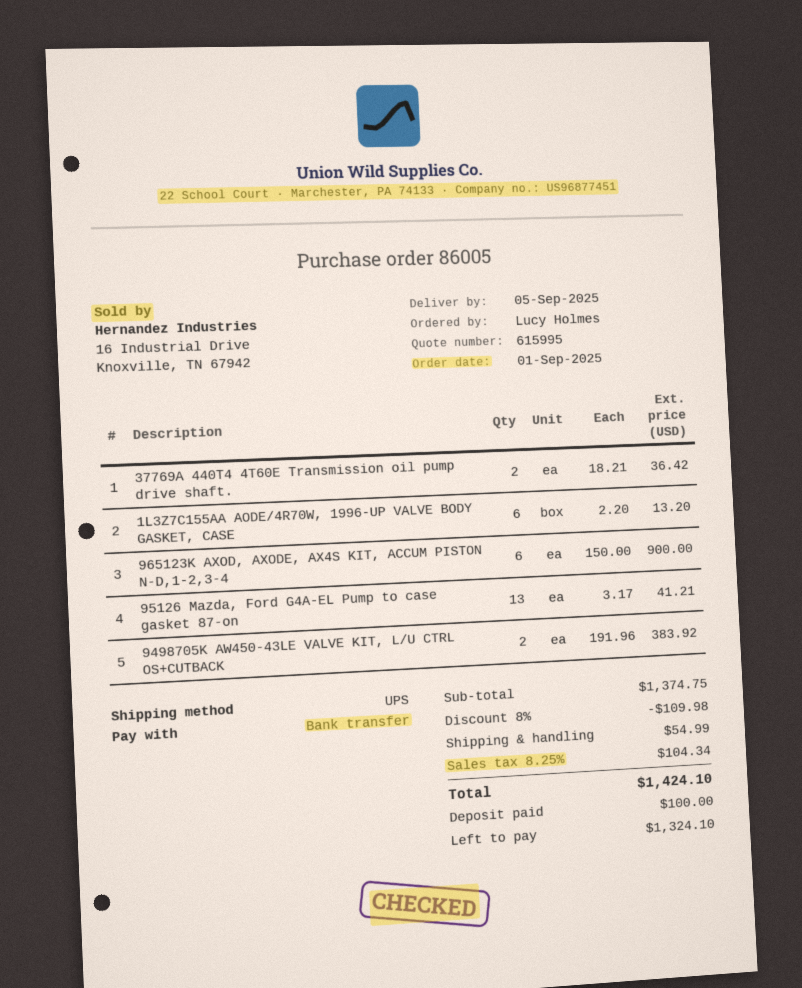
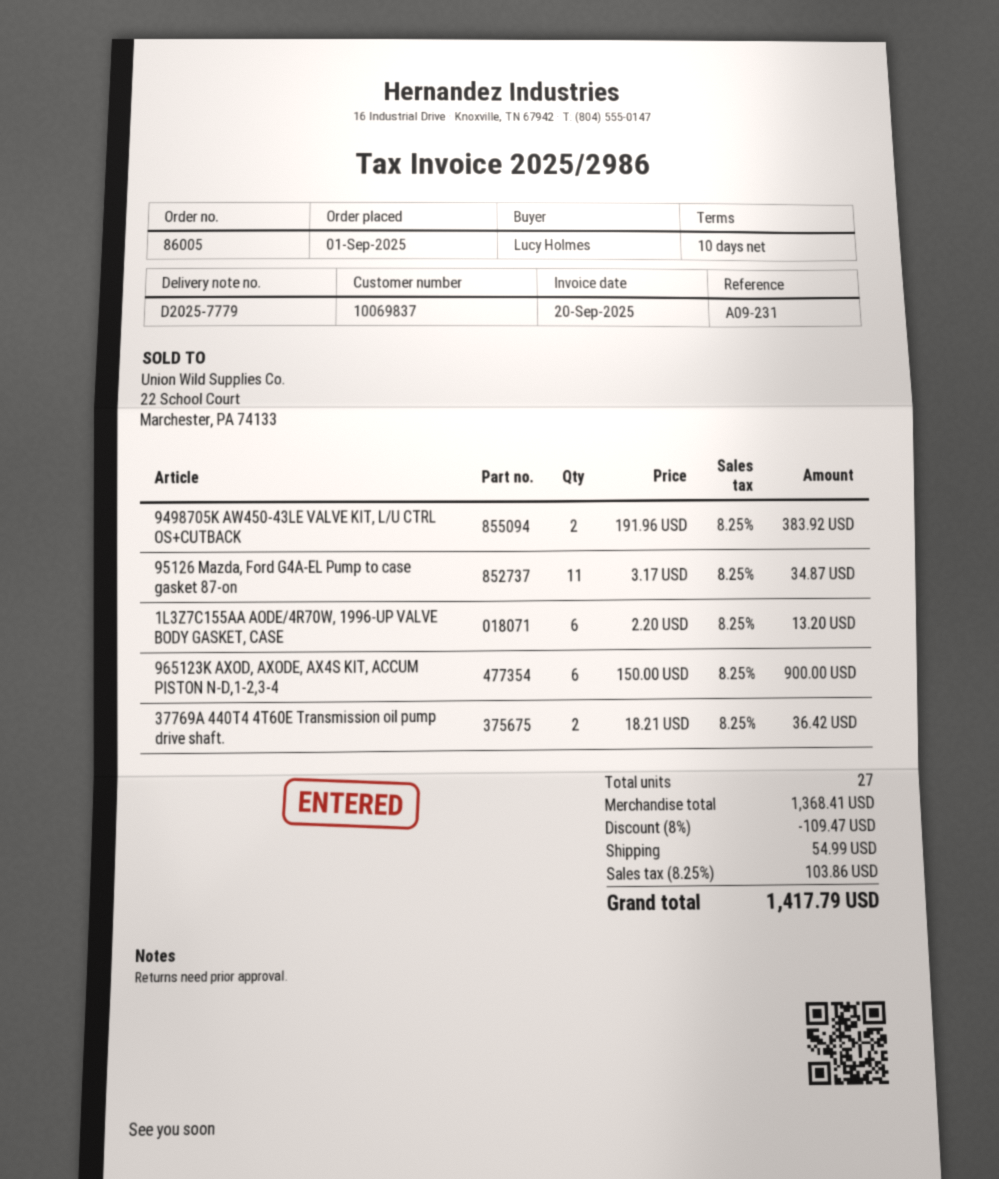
95126 Mazda, Ford G4A-EL Pump to case gasket 87-on: 13 x 3.17 = 41.21 -> 11 x 3.17 = 34.87
subtotal: 1374.75 -> 1368.41
discount: 8% = 109.98 -> 8% = 109.47
tax: 8.25% = 104.34 -> 8.25% = 103.86
total: 1424.10 -> 1417.79

